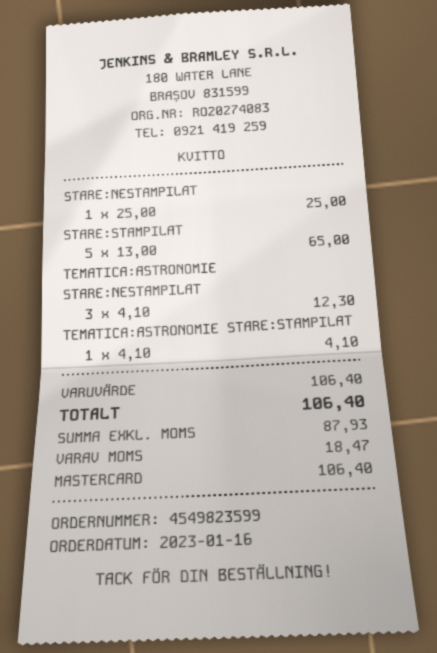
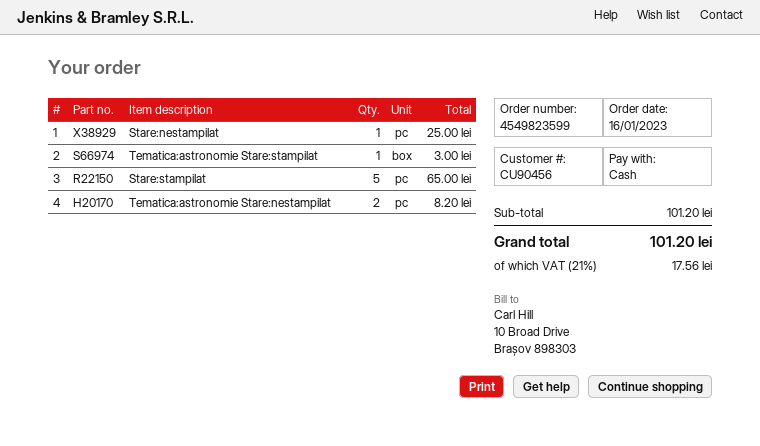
payment method: Mastercard -> cash
TEMATICA:ASTRONOMIE STARE:NESTAMPILAT: 3 for 12.30 -> 2 for 8.20
TEMATICA:ASTRONOMIE STARE:STAMPILAT: 1 for 4.10 -> 1 for 3.00
subtotal: 106.40 -> 101.20
tax: 18.47 -> 17.56
total: 106.40 -> 101.20

